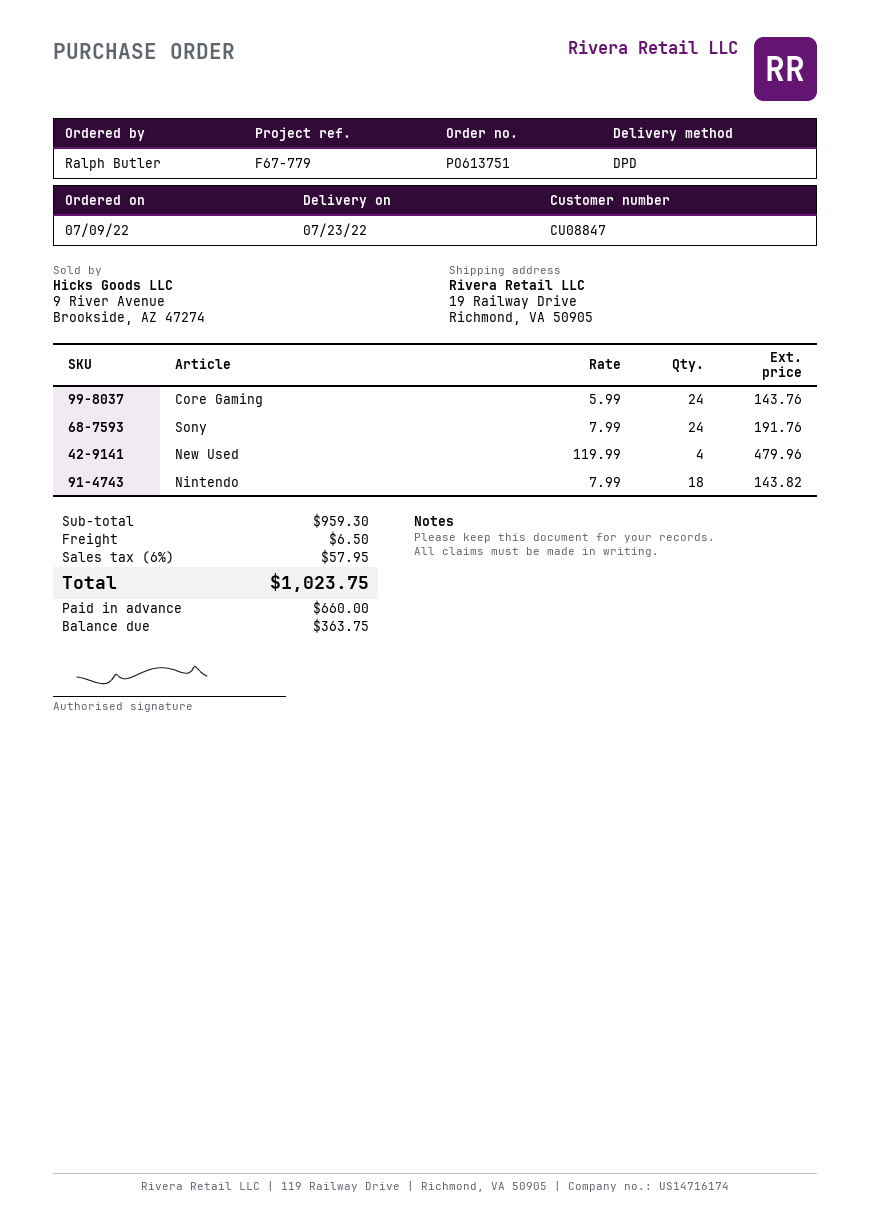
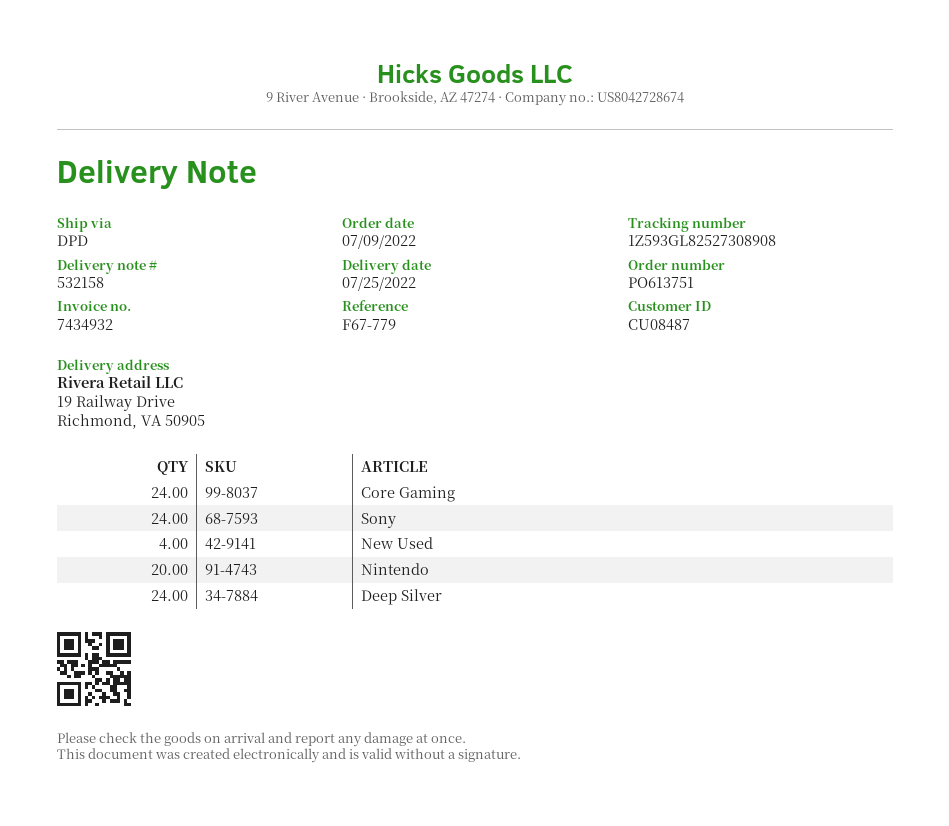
delivery date: 2022-07-23 -> 2022-07-25
customer number: CU08847 -> CU08487
Nintendo: 18 -> 20
Deep Silver: none -> 24

